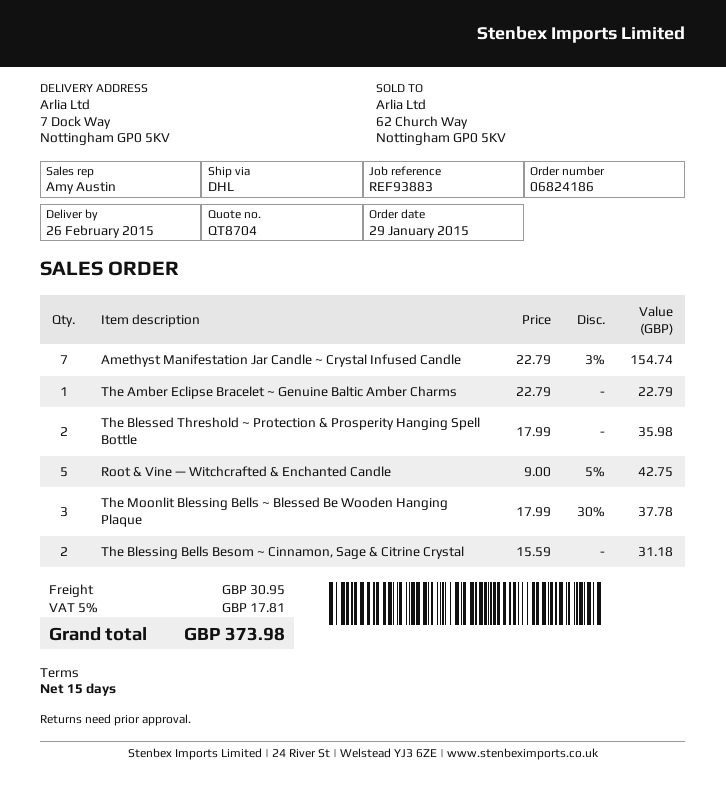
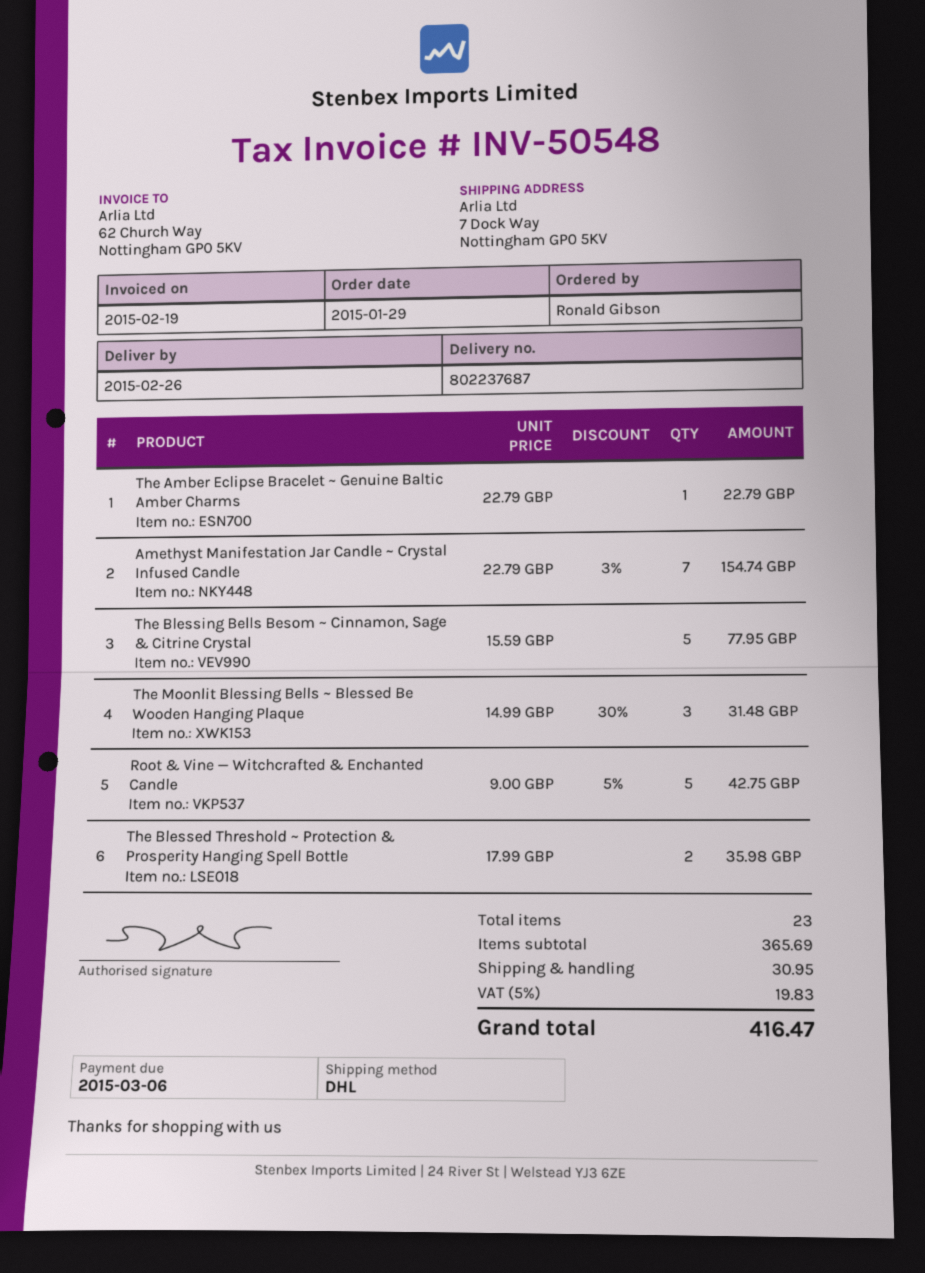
The Moonlit Blessing Bells ~ Blessed Be Wooden Hanging Plaque: 3 x 17.99 - 30% = 37.78 -> 3 x 14.99 - 30% = 31.48
The Blessing Bells Besom ~ Cinnamon, Sage & Citrine Crystal: 2 x 15.59 = 31.18 -> 5 x 15.59 = 77.95
tax: 5% = 17.81 -> 5% = 19.83
total: 373.98 -> 416.47

